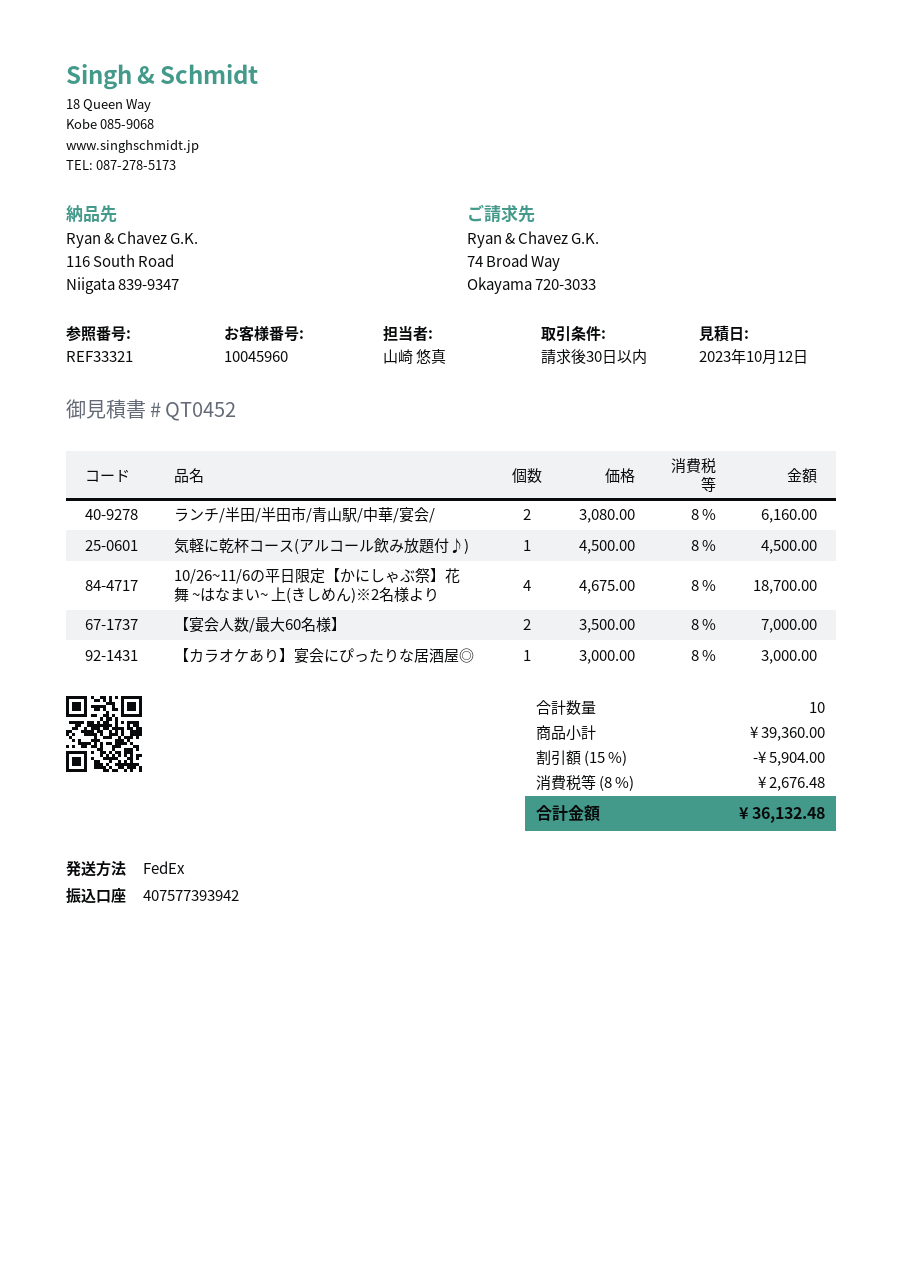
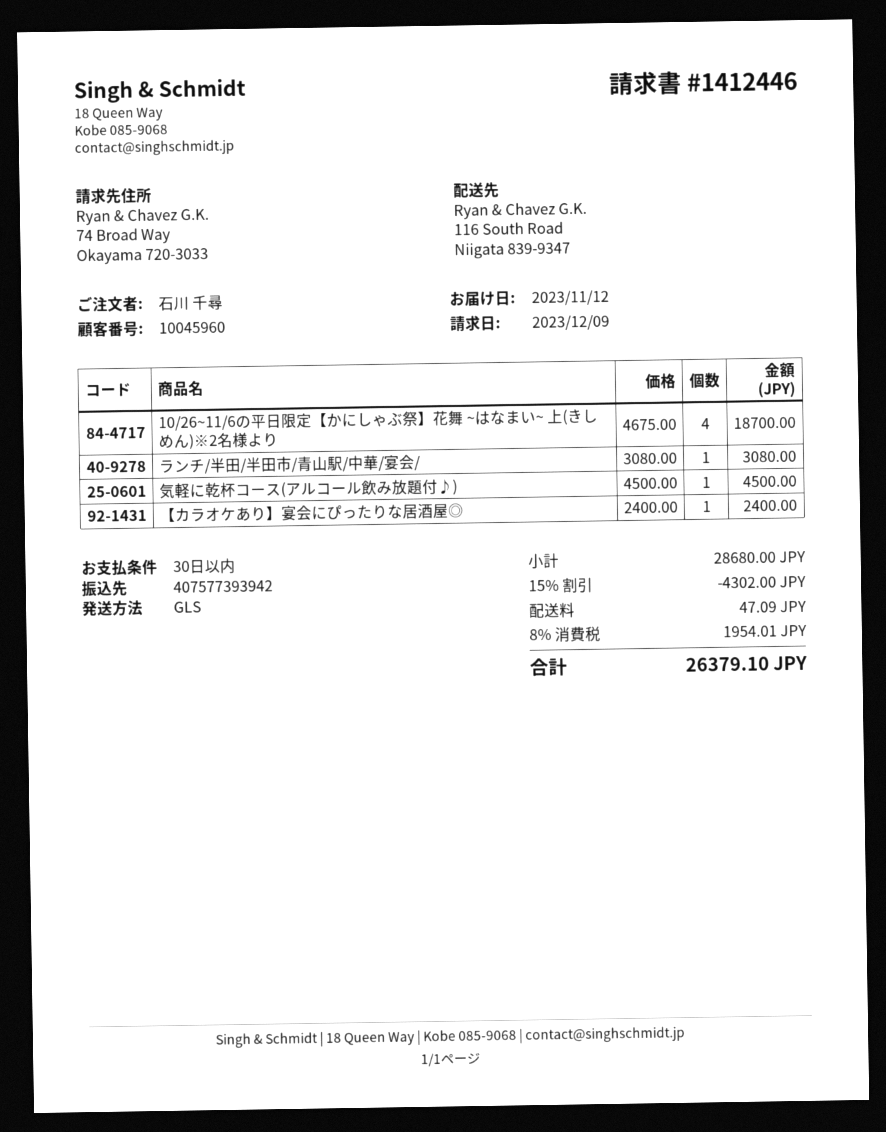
shipping method: FedEx -> GLS
ランチ/半田/半田市/青山駅/中華/宴会/: 2 x 3080.00 = 6160.00 -> 1 x 3080.00 = 3080.00
【宴会人数/最大60名様】: 2 x 3500.00 = 7000.00 -> none
【カラオケあり】宴会にぴったりな居酒屋◎: 1 x 3000.00 = 3000.00 -> 1 x 2400.00 = 2400.00
subtotal: 39360.00 -> 28680.00
discount: 15% = 5904.00 -> 15% = 4302.00
shipping: none -> 47.09
tax: 8% = 2676.48 -> 8% = 1954.01
total: 36132.48 -> 26379.10

